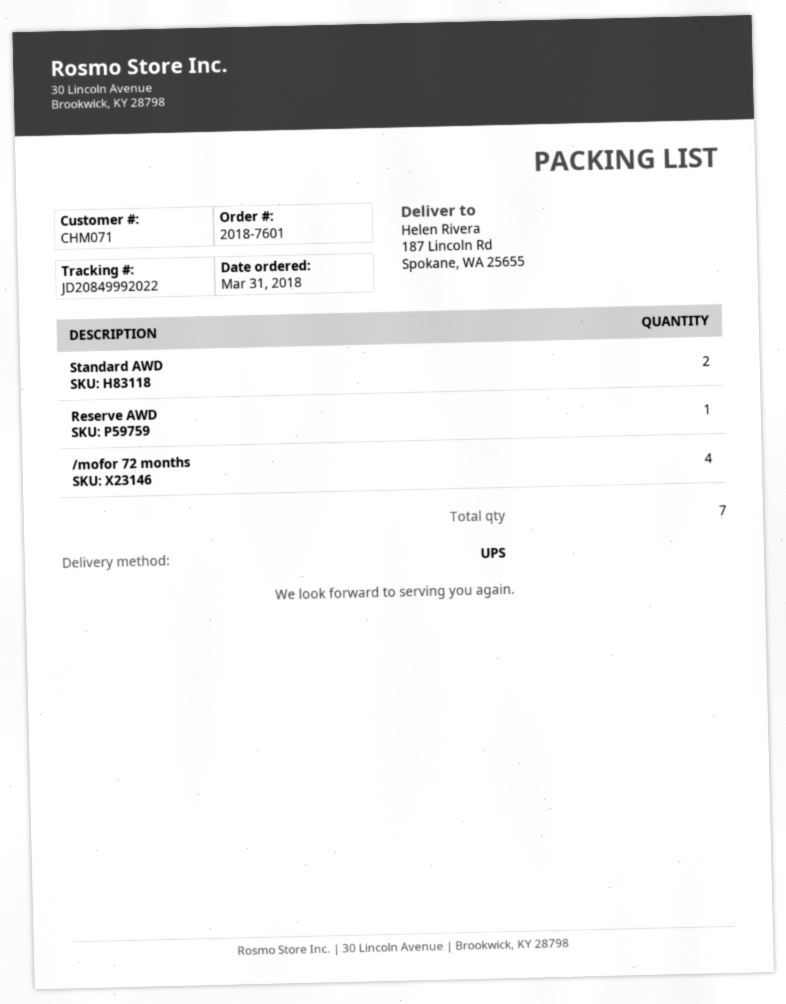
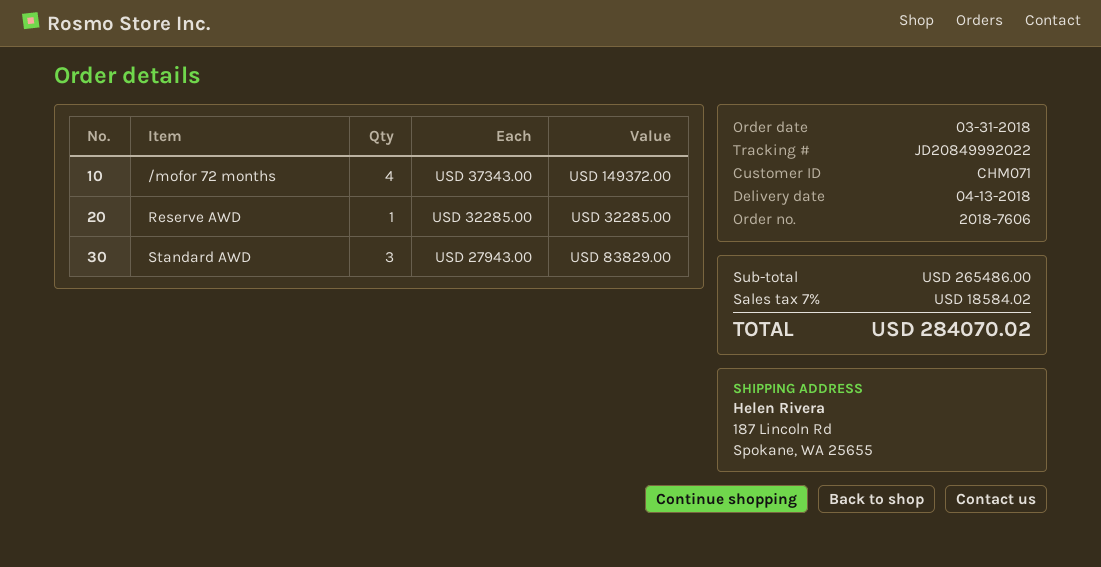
order number: 2018-7601 -> 2018-7606
Standard AWD: 2 -> 3

